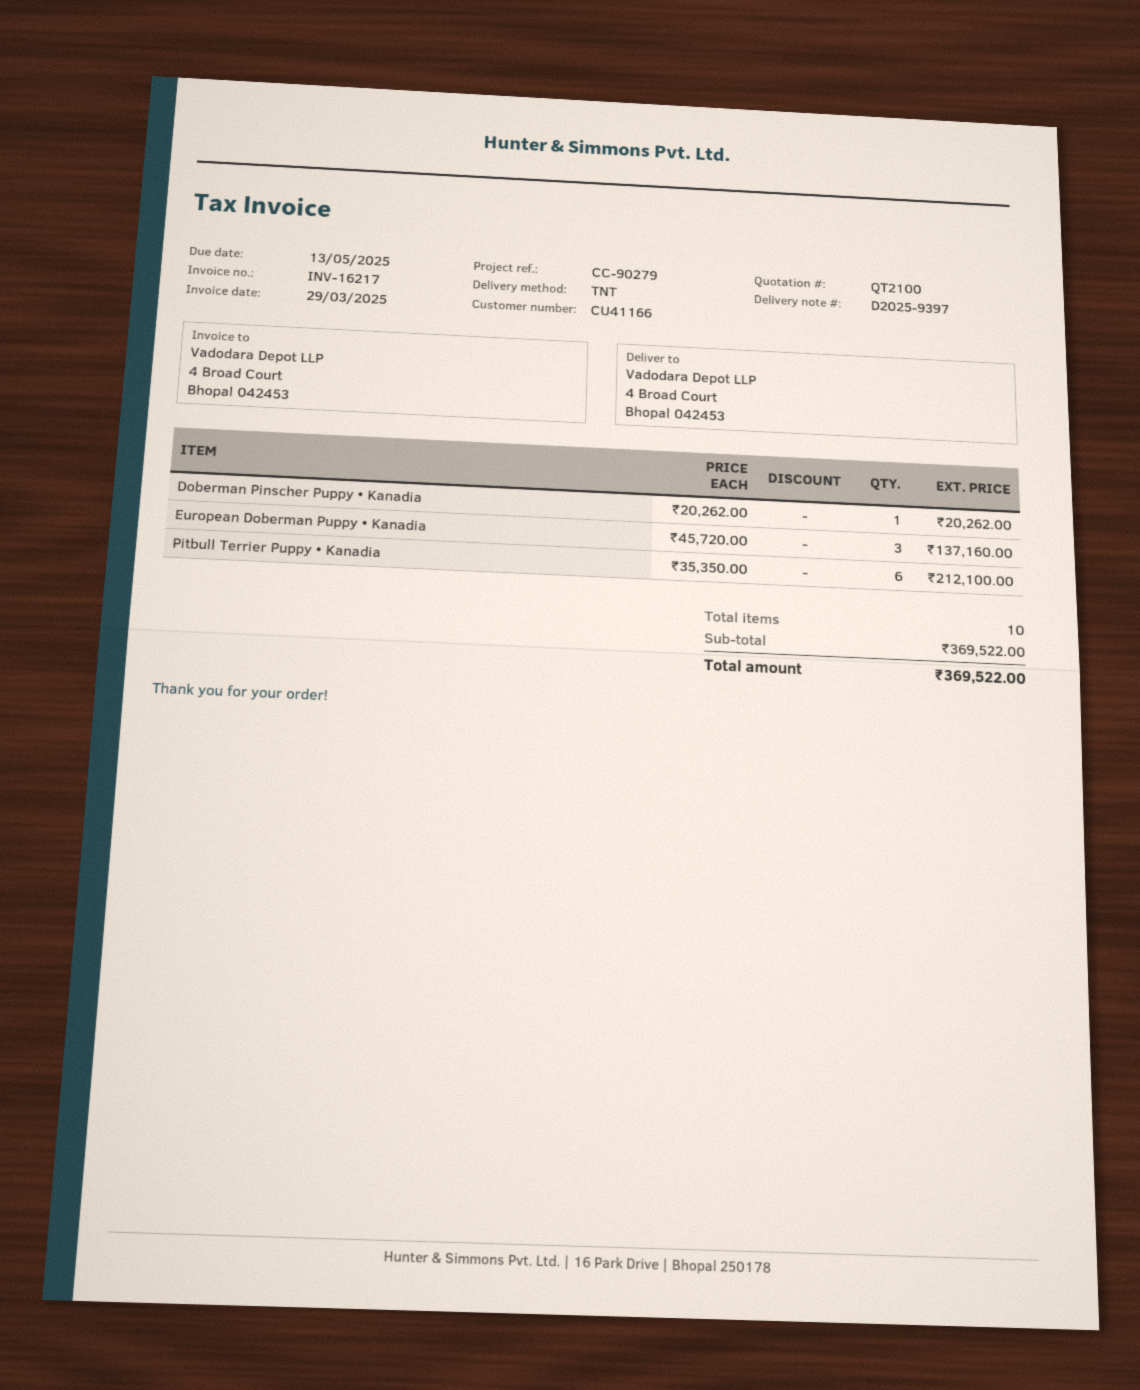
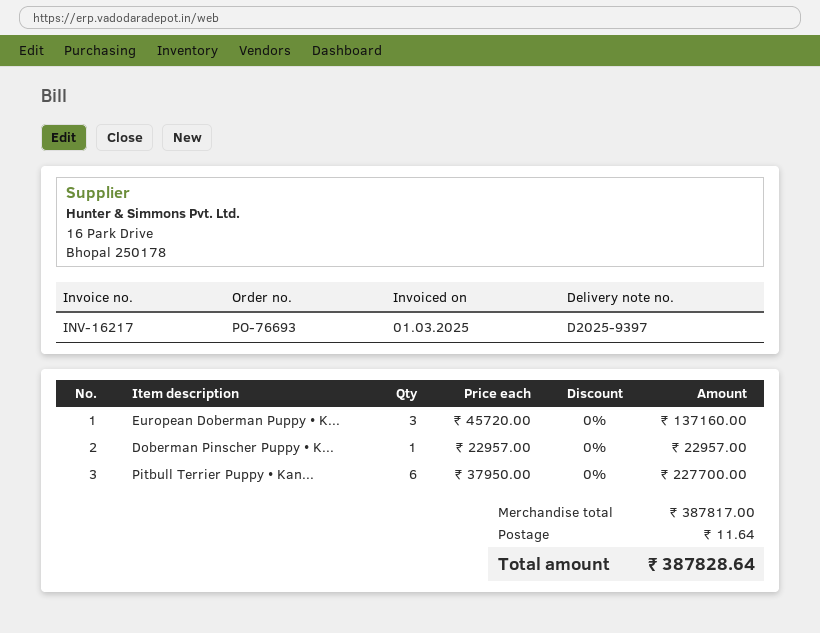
invoice date: 2025-03-29 -> 2025-03-01
Doberman Pinscher Puppy • Kanadia: 1 x 20262.00 = 20262.00 -> 1 x 22957.00 = 22957.00
Pitbull Terrier Puppy • Kanadia: 6 x 35350.00 = 212100.00 -> 6 x 37950.00 = 227700.00
subtotal: 369522.00 -> 387817.00
shipping: none -> 11.64
total: 369522.00 -> 387828.64

